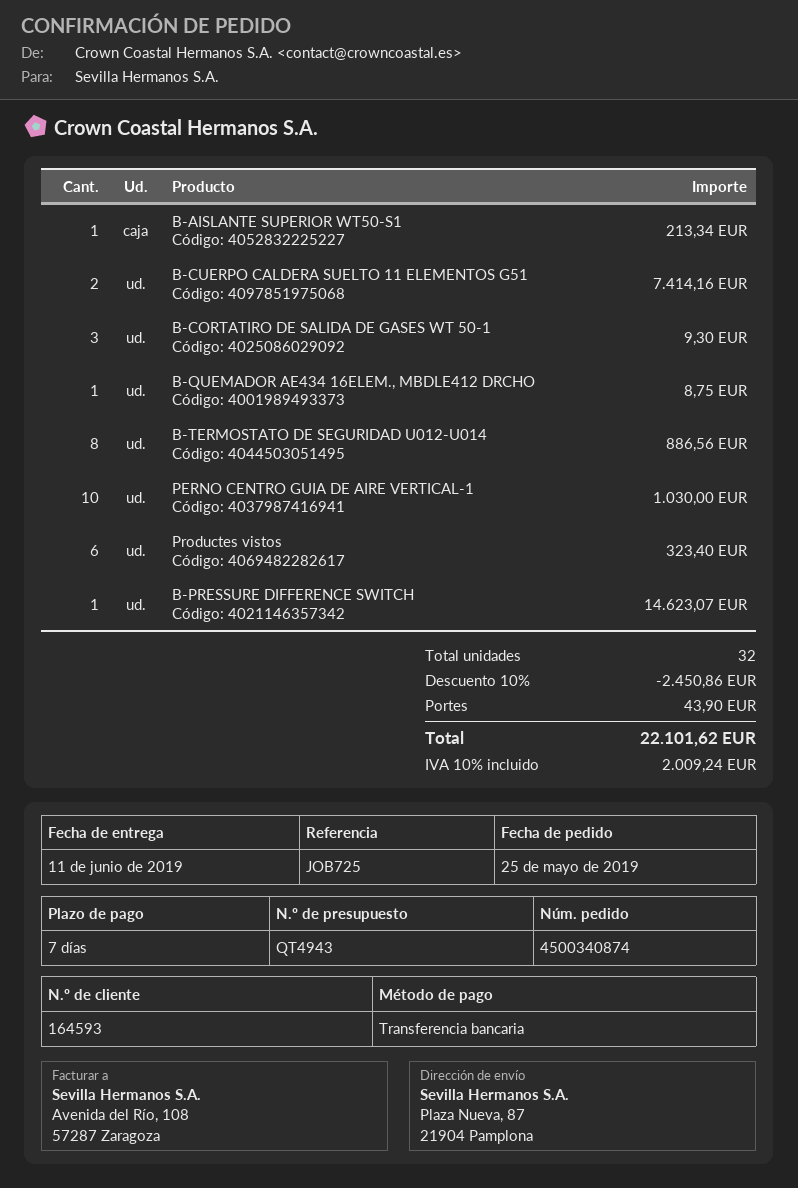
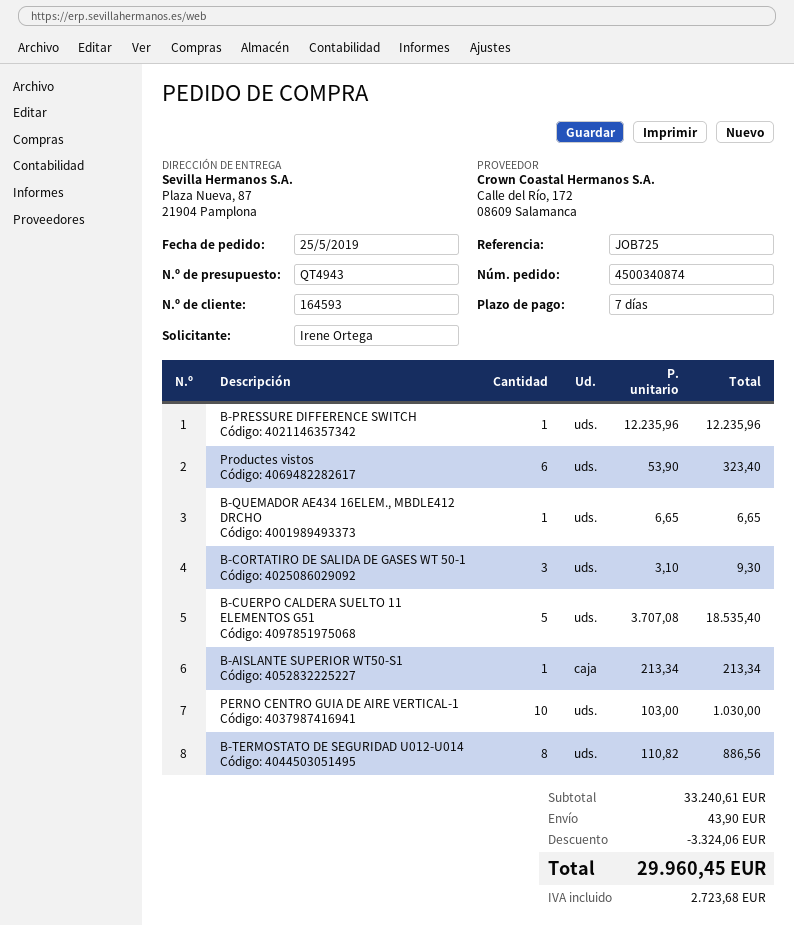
B-CUERPO CALDERA SUELTO 11 ELEMENTOS G51: 2 for 7414.16 -> 5 for 18535.40
B-QUEMADOR AE434 16ELEM., MBDLE412 DRCHO: 1 for 8.75 -> 1 for 6.65
B-PRESSURE DIFFERENCE SWITCH: 1 for 14623.07 -> 1 for 12235.96
discount: 2450.86 -> 3324.06
tax: 2009.24 -> 2723.68
total: 22101.62 -> 29960.45

